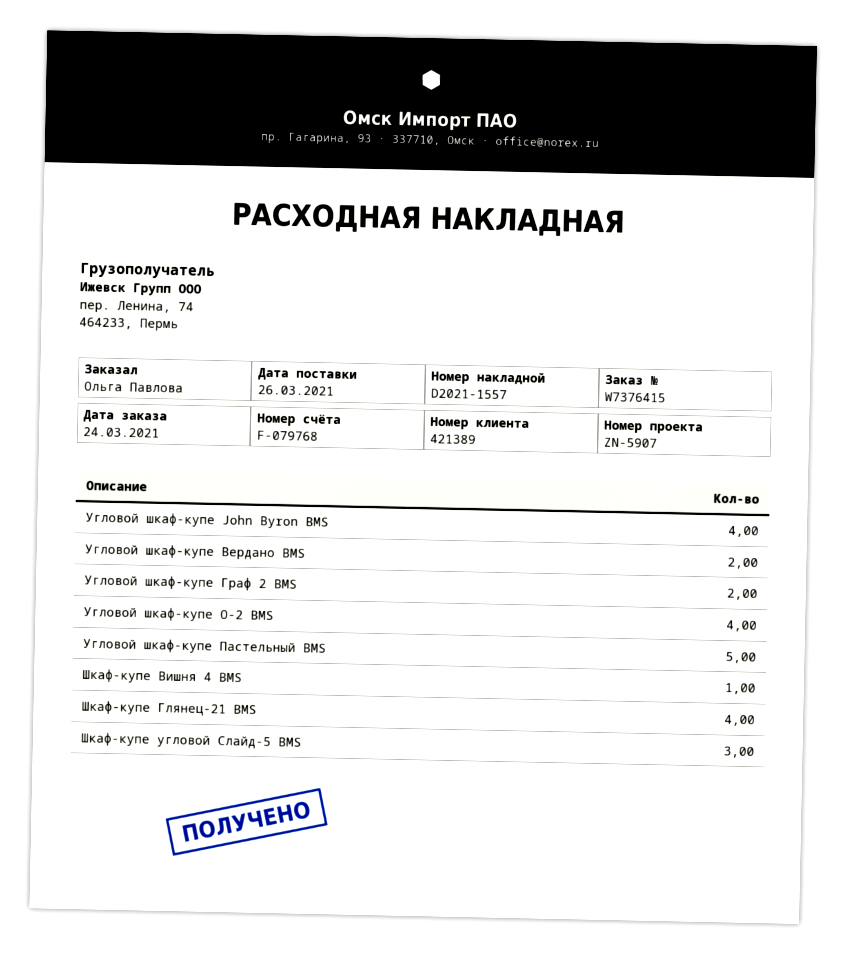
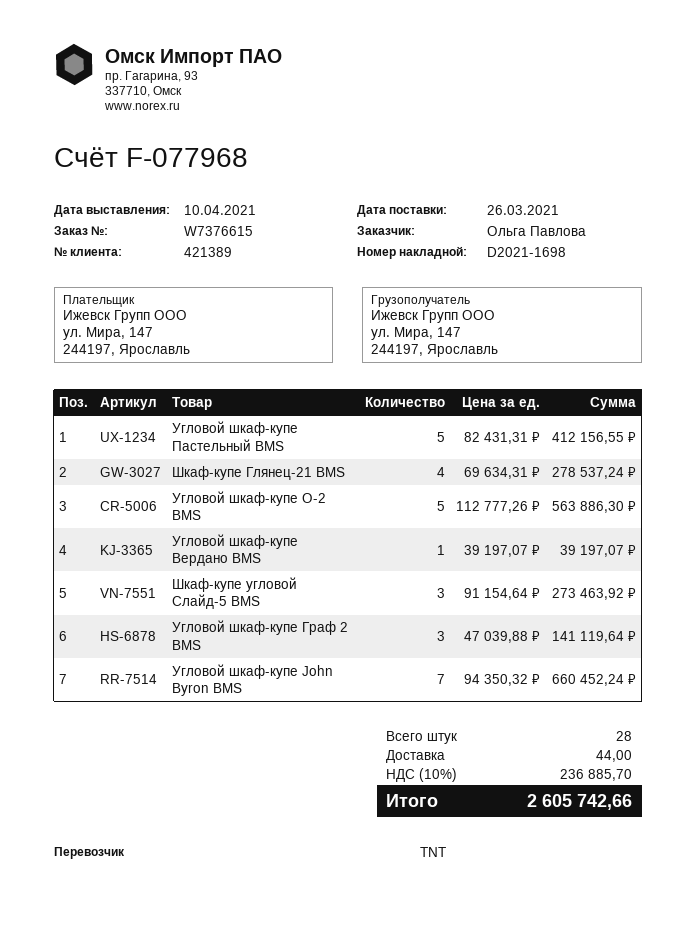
order number: W7376415 -> W7376615
delivery note number: D2021-1557 -> D2021-1698
invoice number: F-079768 -> F-077968
ship to: пер. Ленина, 74, 464233, Пермь -> ул. Мира, 147, 244197, Ярославль
Угловой шкаф-купе John Byron BMS: 4 -> 7
Угловой шкаф-купе Вердано BMS: 2 -> 1
Угловой шкаф-купе Граф 2 BMS: 2 -> 3
Угловой шкаф-купе О-2 BMS: 4 -> 5
Шкаф-купе Вишня 4 BMS: 1 -> none

